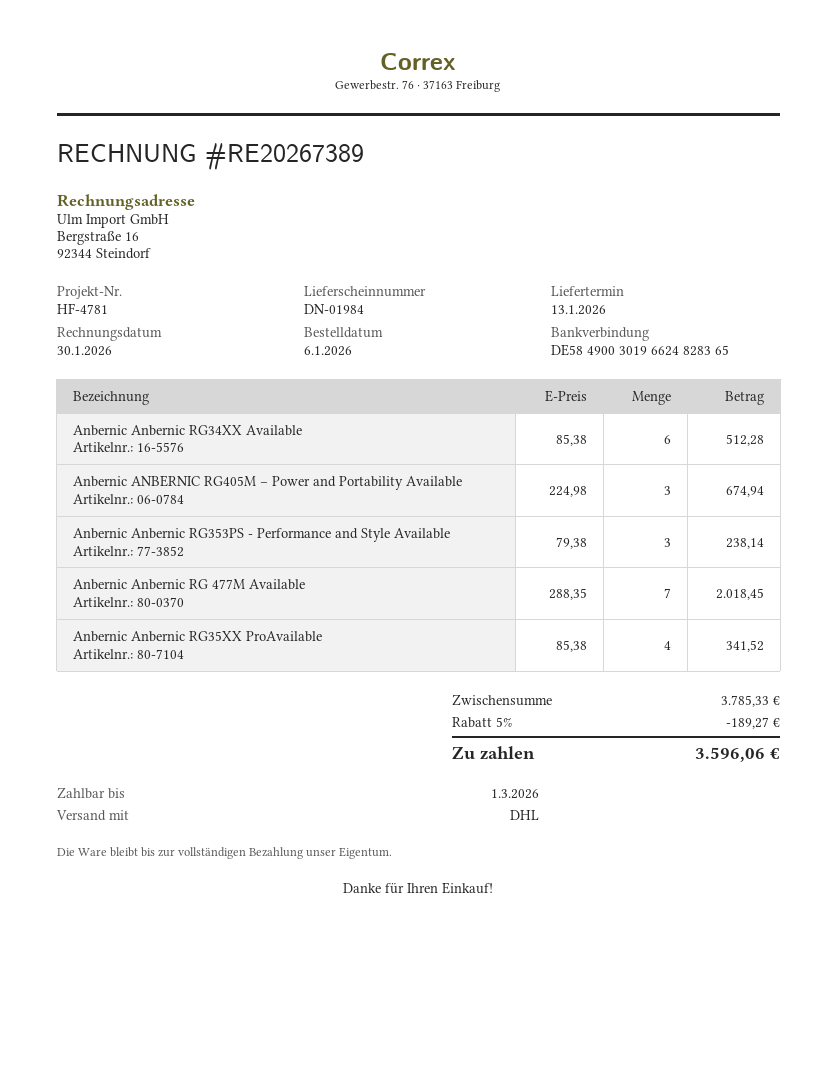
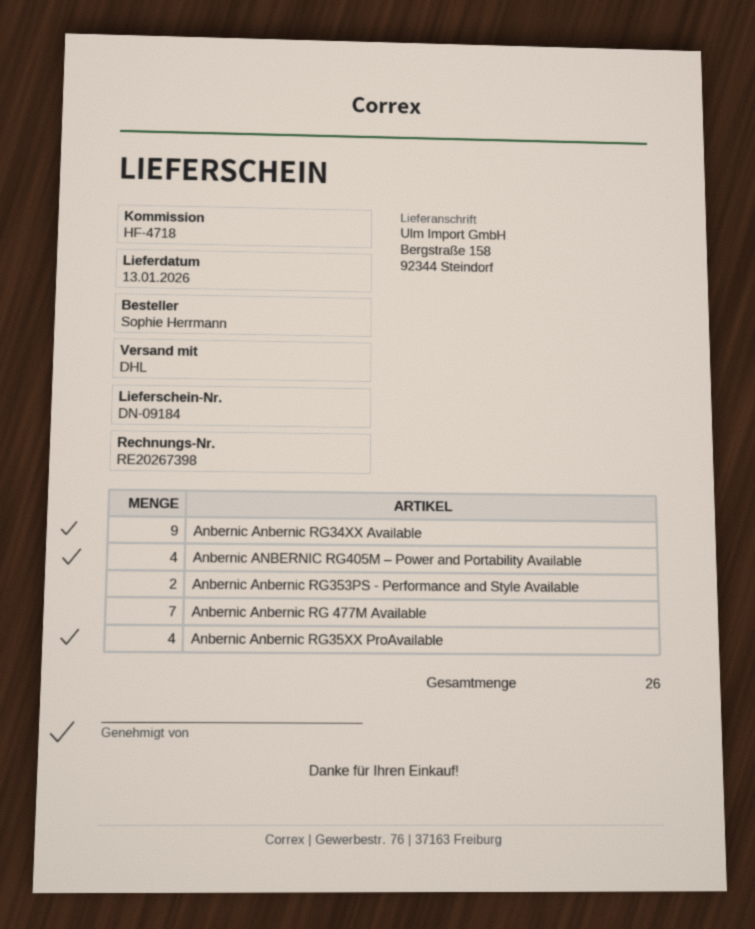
delivery note number: DN-01984 -> DN-09184
invoice number: RE20267389 -> RE20267398
reference: HF-4781 -> HF-4718
Anbernic Anbernic RG34XX Available: 6 -> 9
Anbernic ANBERNIC RG405M – Power and Portability Available: 3 -> 4
Anbernic Anbernic RG353PS - Performance and Style Available: 3 -> 2

